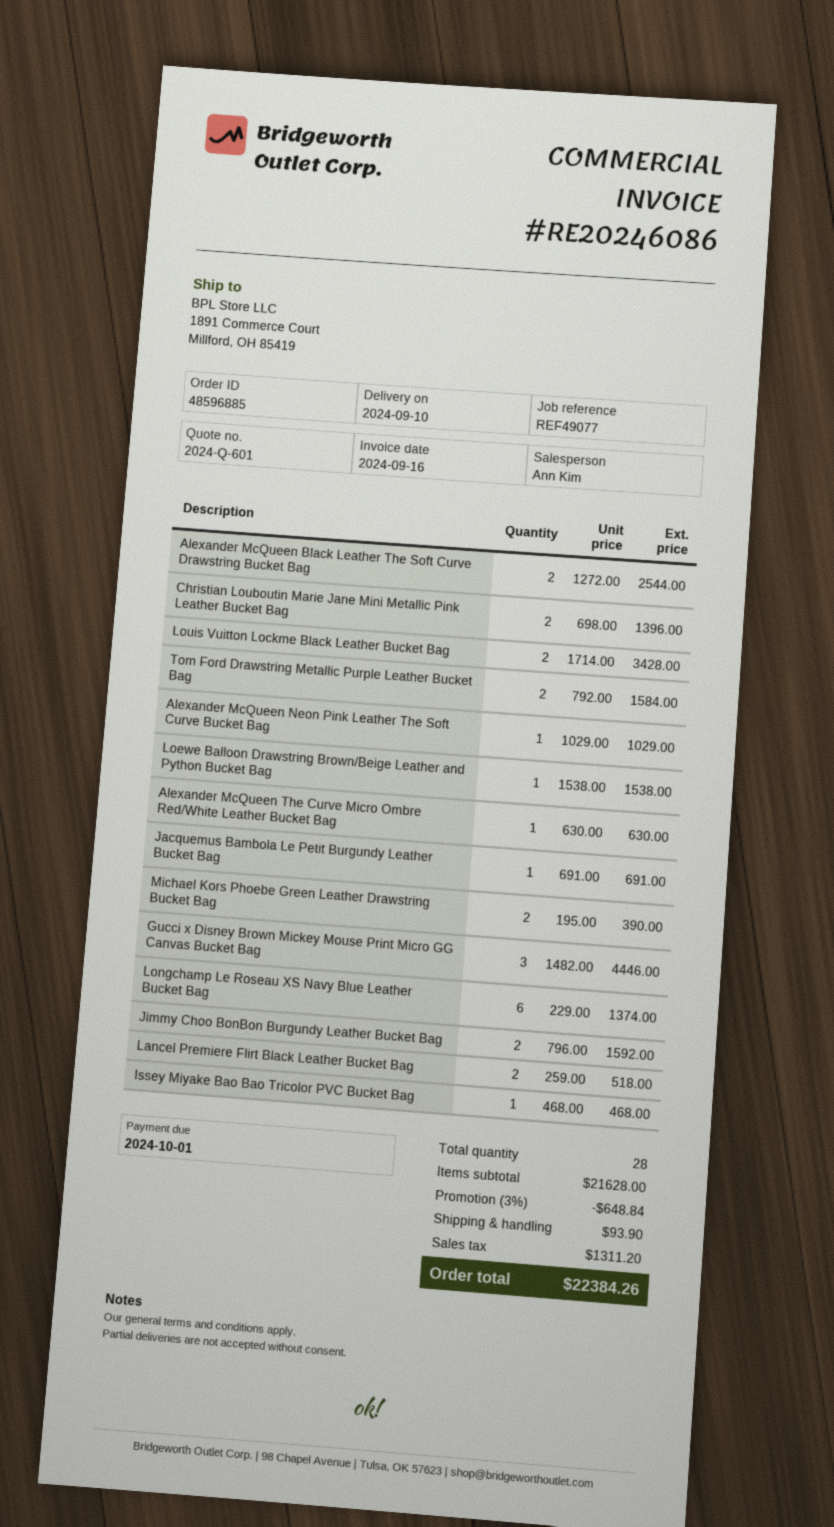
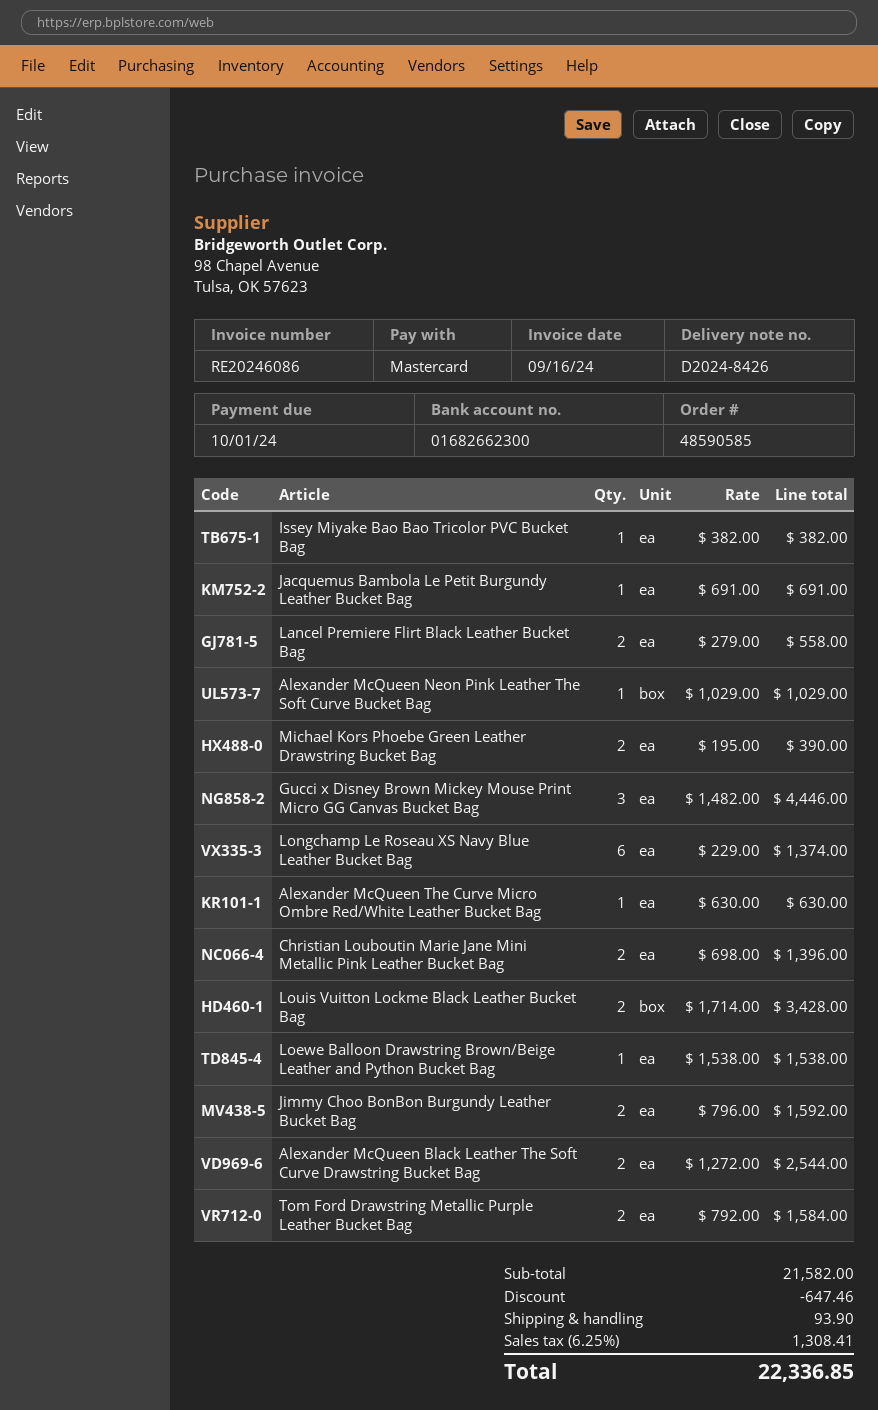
order number: 48596885 -> 48590585
Lancel Premiere Flirt Black Leather Bucket Bag: 2 x 259.00 = 518.00 -> 2 x 279.00 = 558.00
Issey Miyake Bao Bao Tricolor PVC Bucket Bag: 1 x 468.00 = 468.00 -> 1 x 382.00 = 382.00
subtotal: 21628.00 -> 21582.00
discount: 648.84 -> 647.46
tax: 1311.20 -> 1308.41
total: 22384.26 -> 22336.85

